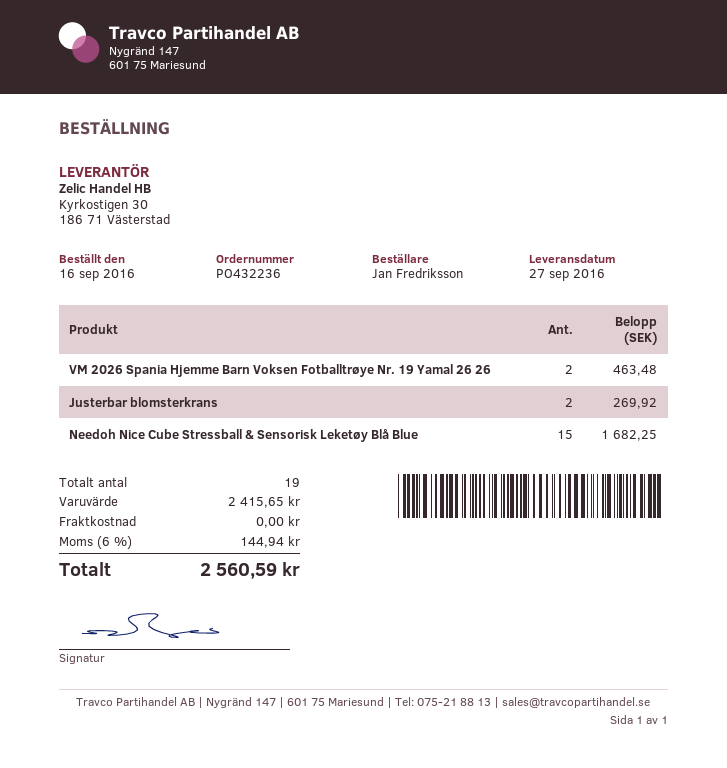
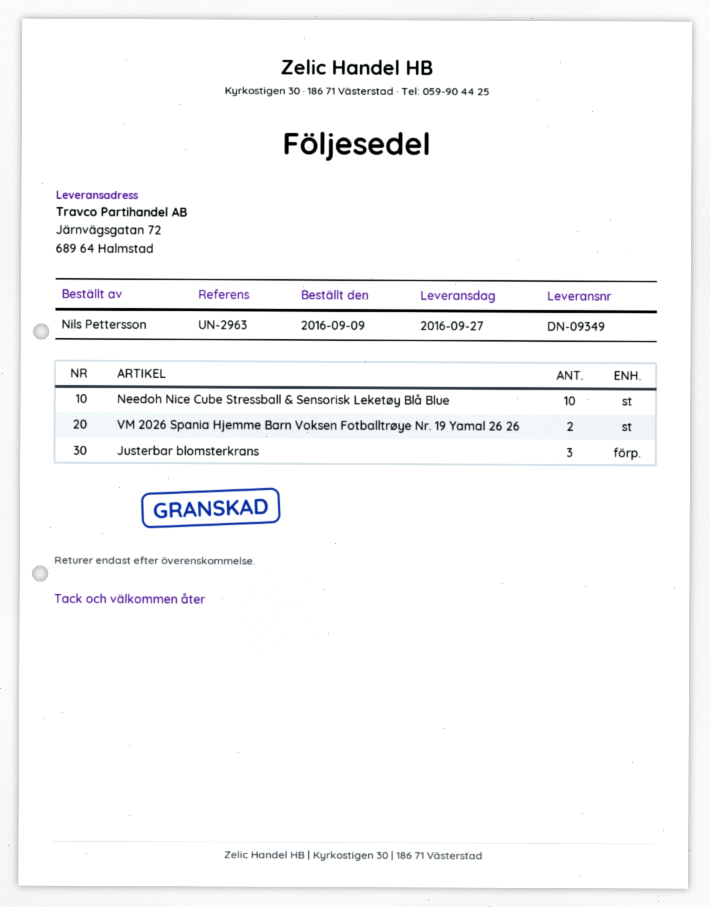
order date: 2016-09-16 -> 2016-09-09
ordered by: Jan Fredriksson -> Nils Pettersson
Justerbar blomsterkrans: 2 -> 3
Needoh Nice Cube Stressball & Sensorisk Leketøy Blå Blue: 15 -> 10

